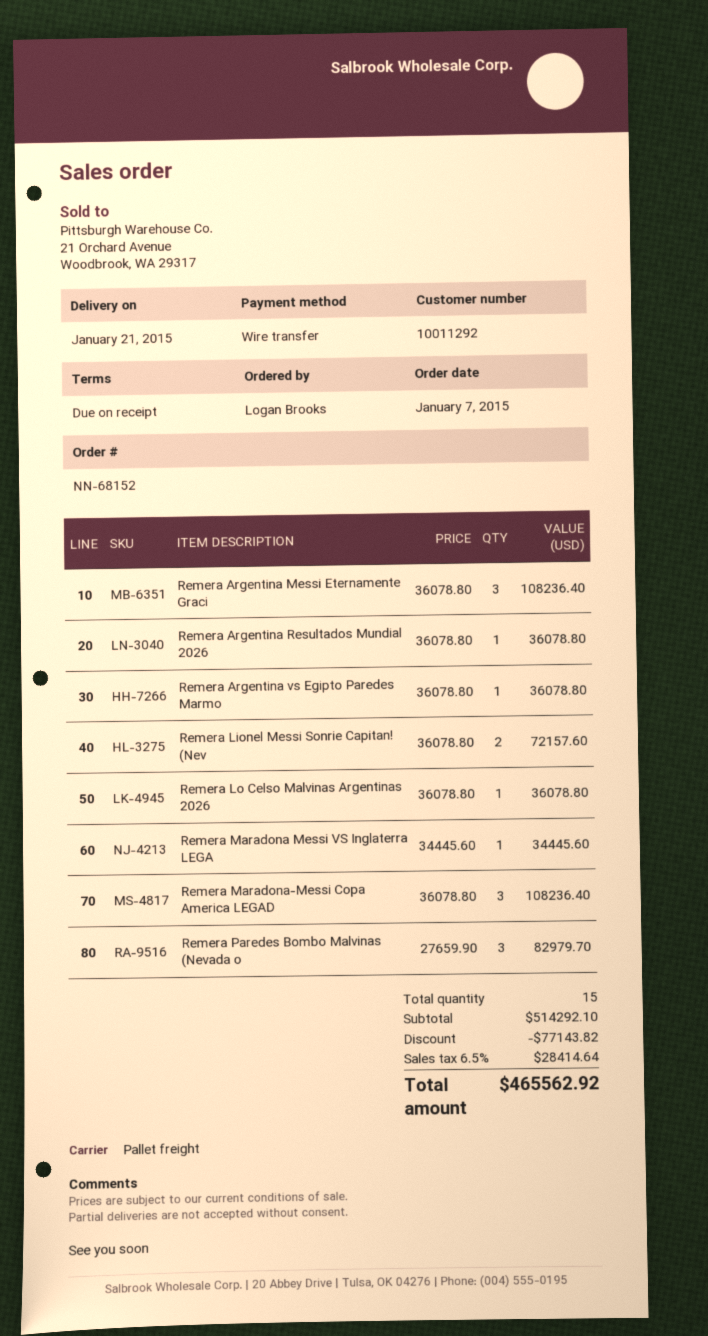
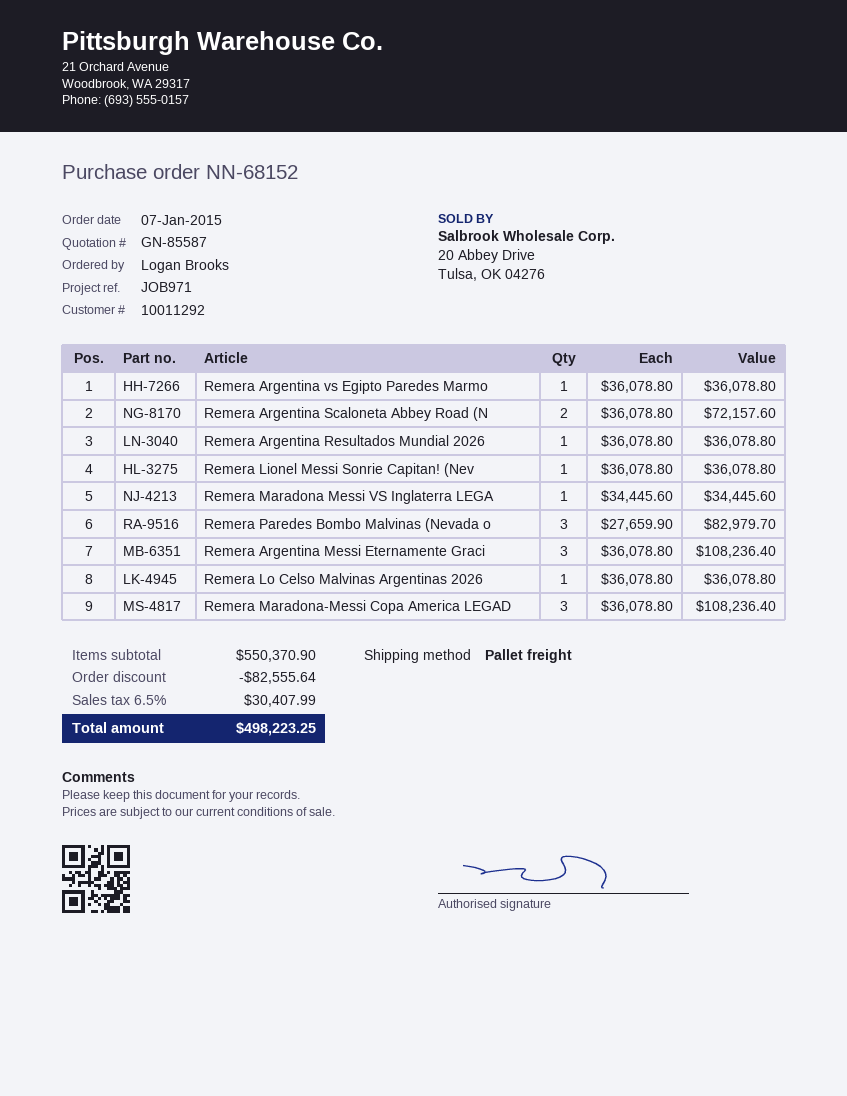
Remera Lionel Messi Sonrie Capitan! (Nev: 2 x 36078.80 = 72157.60 -> 1 x 36078.80 = 36078.80
Remera Argentina Scaloneta Abbey Road (N: none -> 2 x 36078.80 = 72157.60
subtotal: 514292.10 -> 550370.90
discount: 77143.82 -> 82555.64
tax: 6.5% = 28414.64 -> 6.5% = 30407.99
total: 465562.92 -> 498223.25

